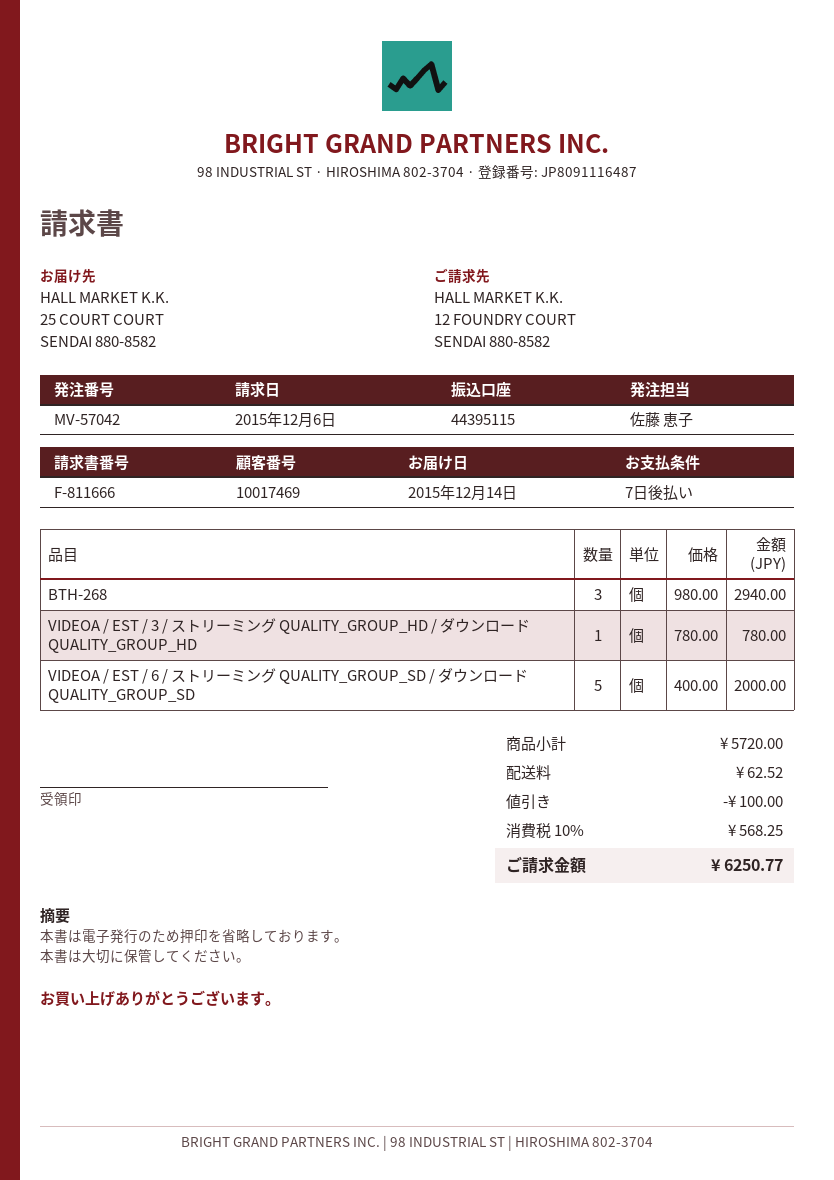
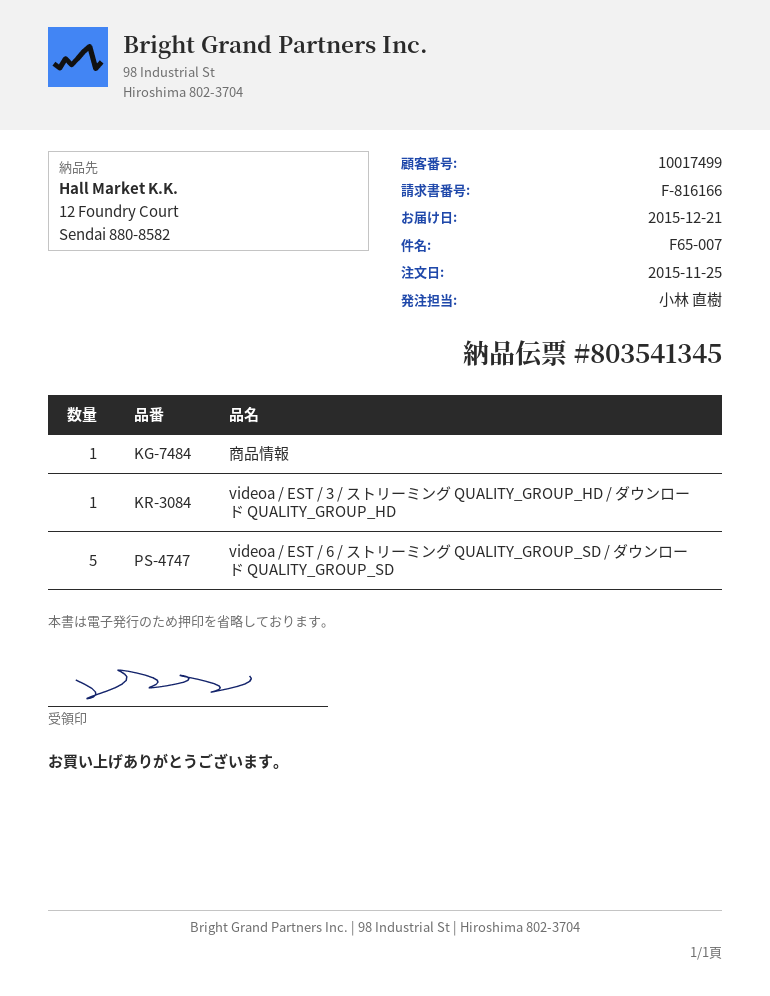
delivery date: 2015-12-14 -> 2015-12-21
invoice number: F-811666 -> F-816166
customer number: 10017469 -> 10017499
ordered by: 佐藤 恵子 -> 小林 直樹
ship to: 25 COURT COURT, SENDAI 880-8582 -> 12 Foundry Court, Sendai 880-8582
BTH-268: 3 -> none
商品情報: none -> 1

